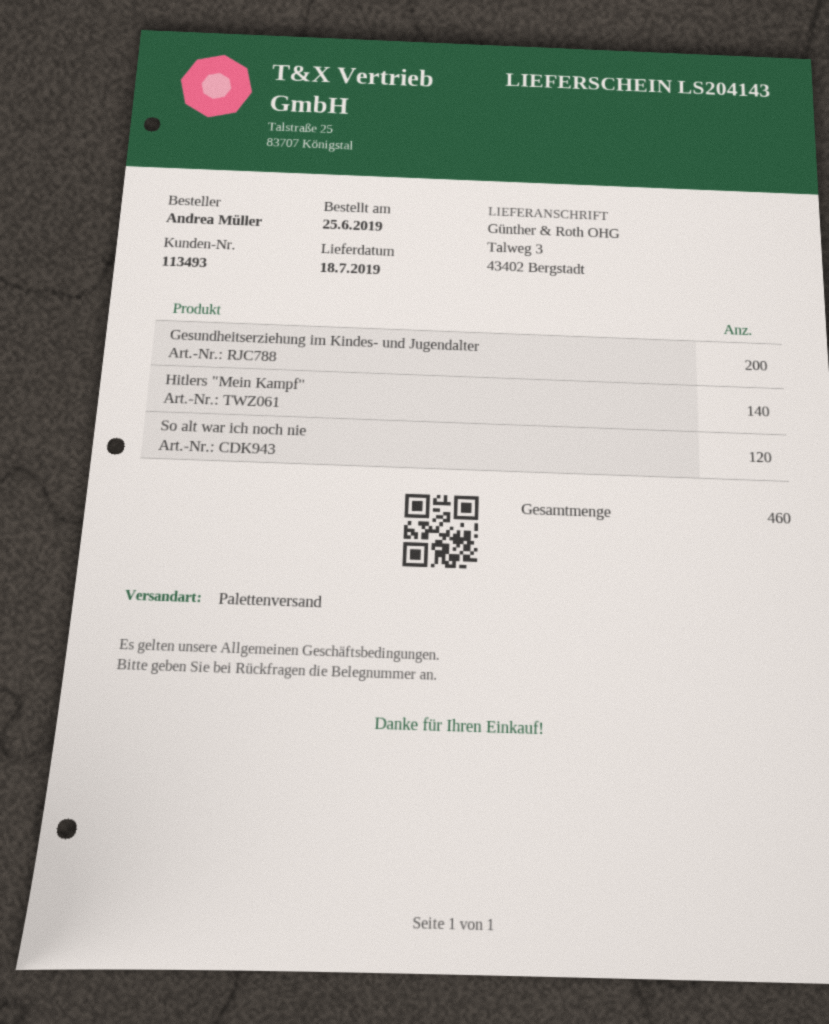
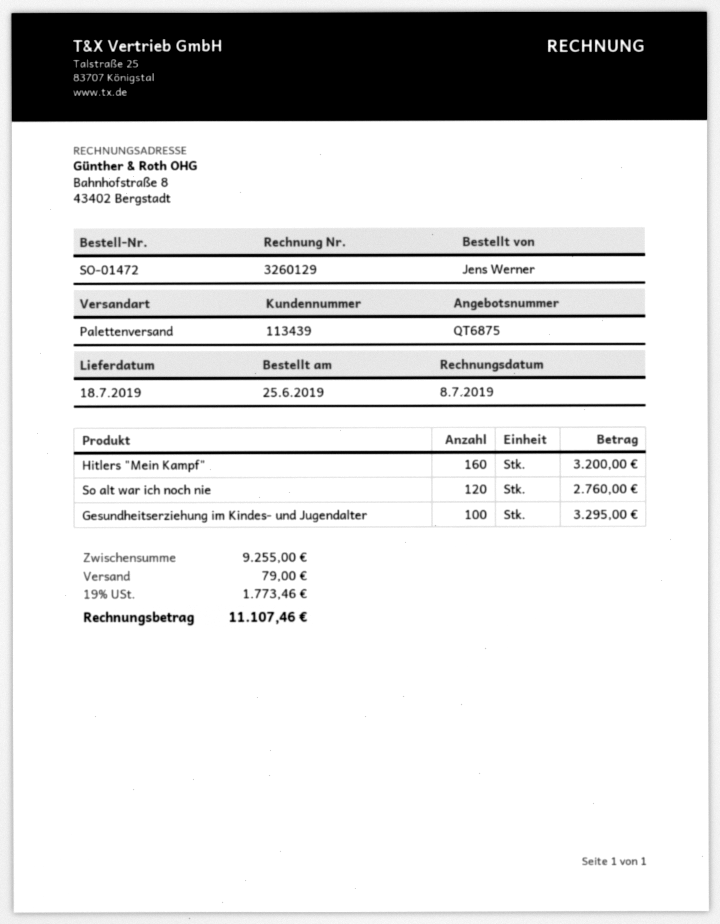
customer number: 113493 -> 113439
ordered by: Andrea Müller -> Jens Werner
Gesundheitserziehung im Kindes- und Jugendalter: 200 -> 100
Hitlers "Mein Kampf": 140 -> 160

